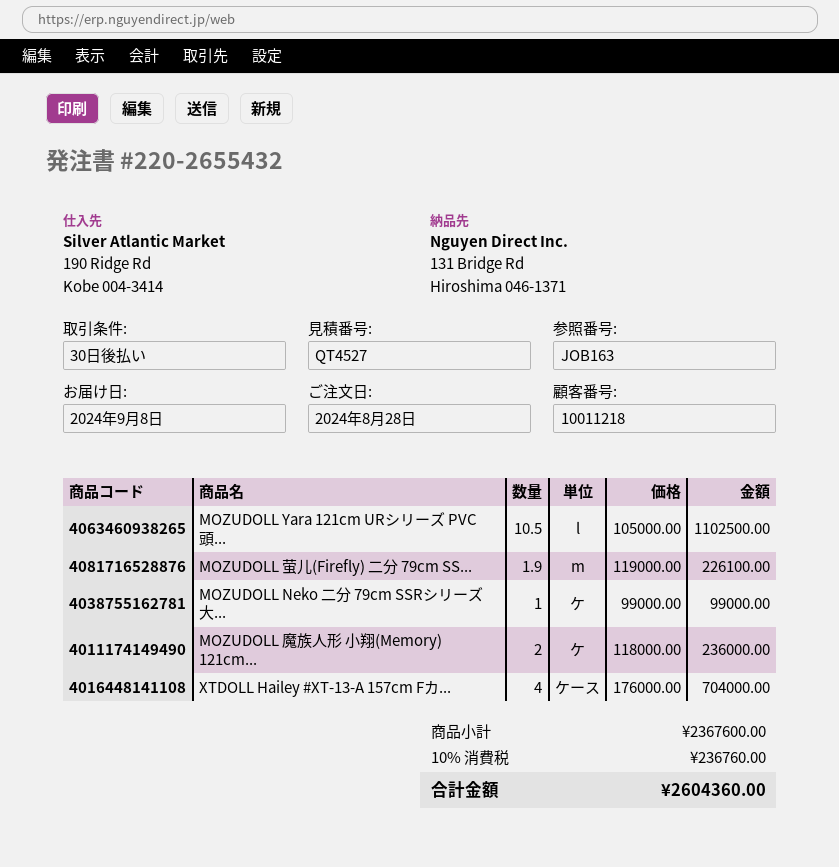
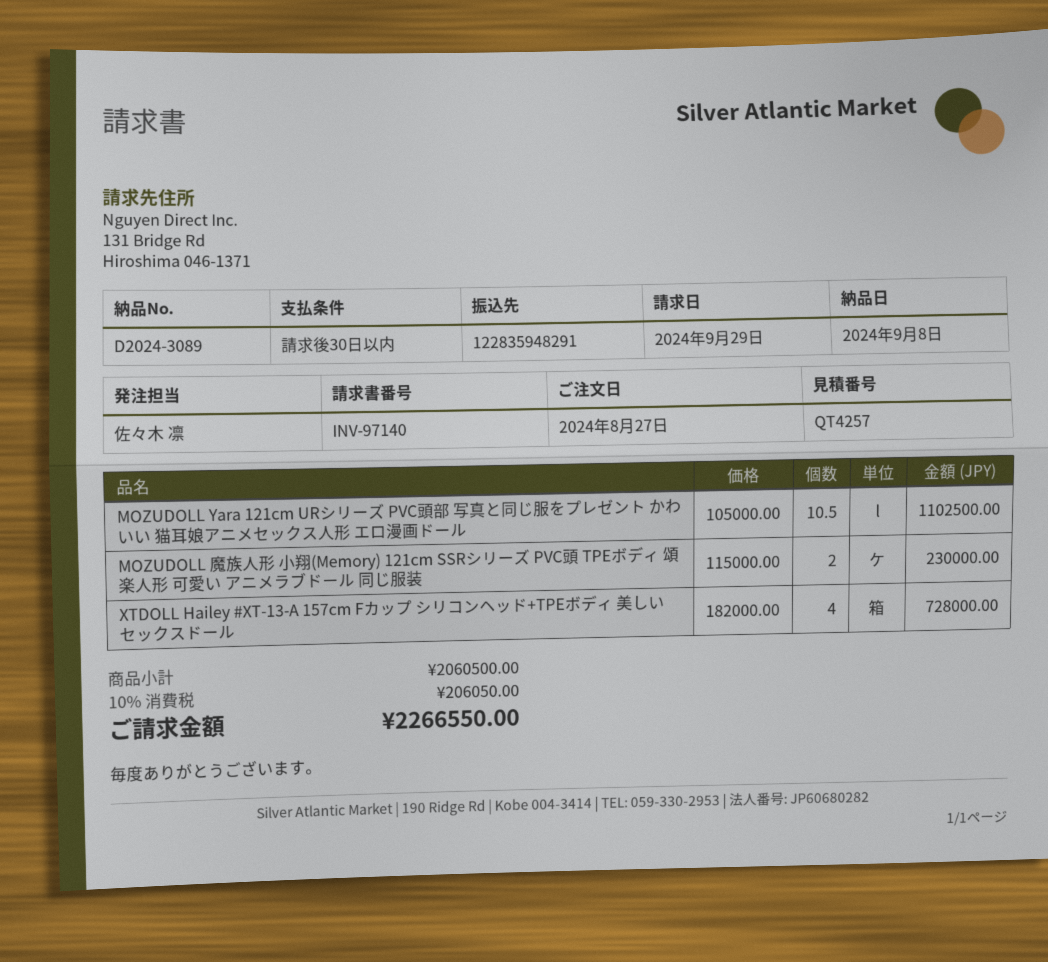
quote number: QT4527 -> QT4257
order date: 2024-08-28 -> 2024-08-27
MOZUDOLL 萤儿(Firefly) 二分 79cm SS...: 1.9 x 119000.00 = 226100.00 -> none
MOZUDOLL Neko 二分 79cm SSRシリーズ 大...: 1 x 99000.00 = 99000.00 -> none
MOZUDOLL 魔族人形 小翔(Memory) 121cm...: 2 x 118000.00 = 236000.00 -> 2 x 115000.00 = 230000.00
XTDOLL Hailey #XT-13-A 157cm Fカ...: 4 x 176000.00 = 704000.00 -> 4 x 182000.00 = 728000.00
subtotal: 2367600.00 -> 2060500.00
tax: 10% = 236760.00 -> 10% = 206050.00
total: 2604360.00 -> 2266550.00

